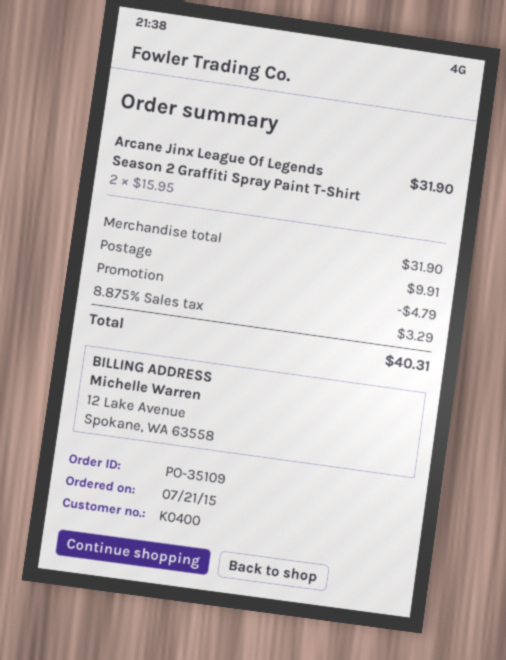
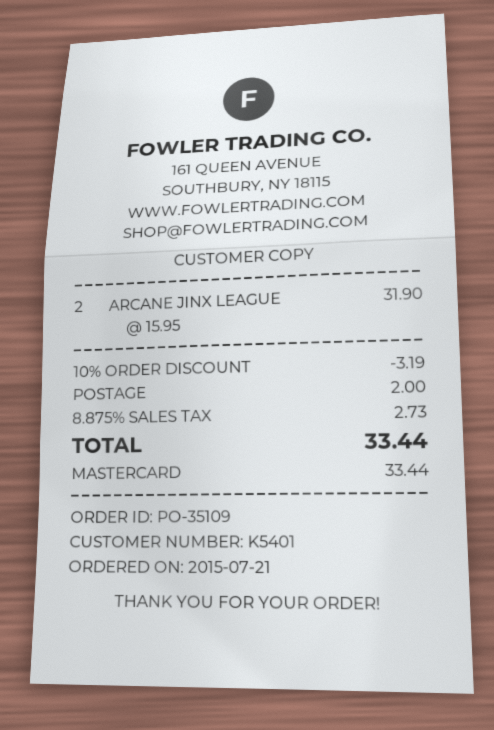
customer number: K0400 -> K5401
discount: 4.79 -> 3.19
shipping: 9.91 -> 2.00
tax: 8.875% = 3.29 -> 8.875% = 2.73
total: 40.31 -> 33.44

